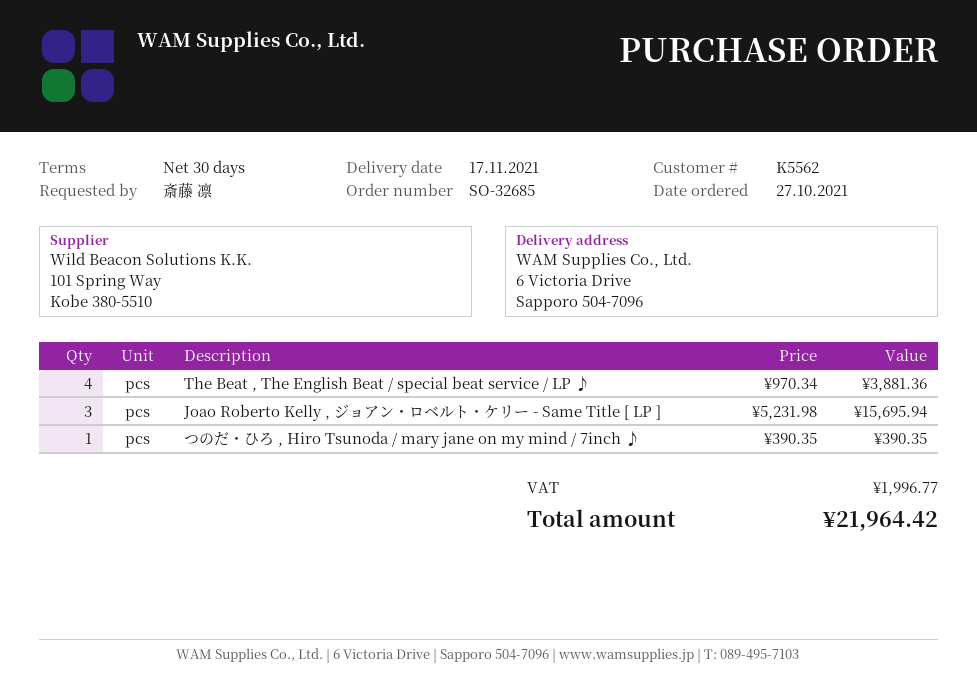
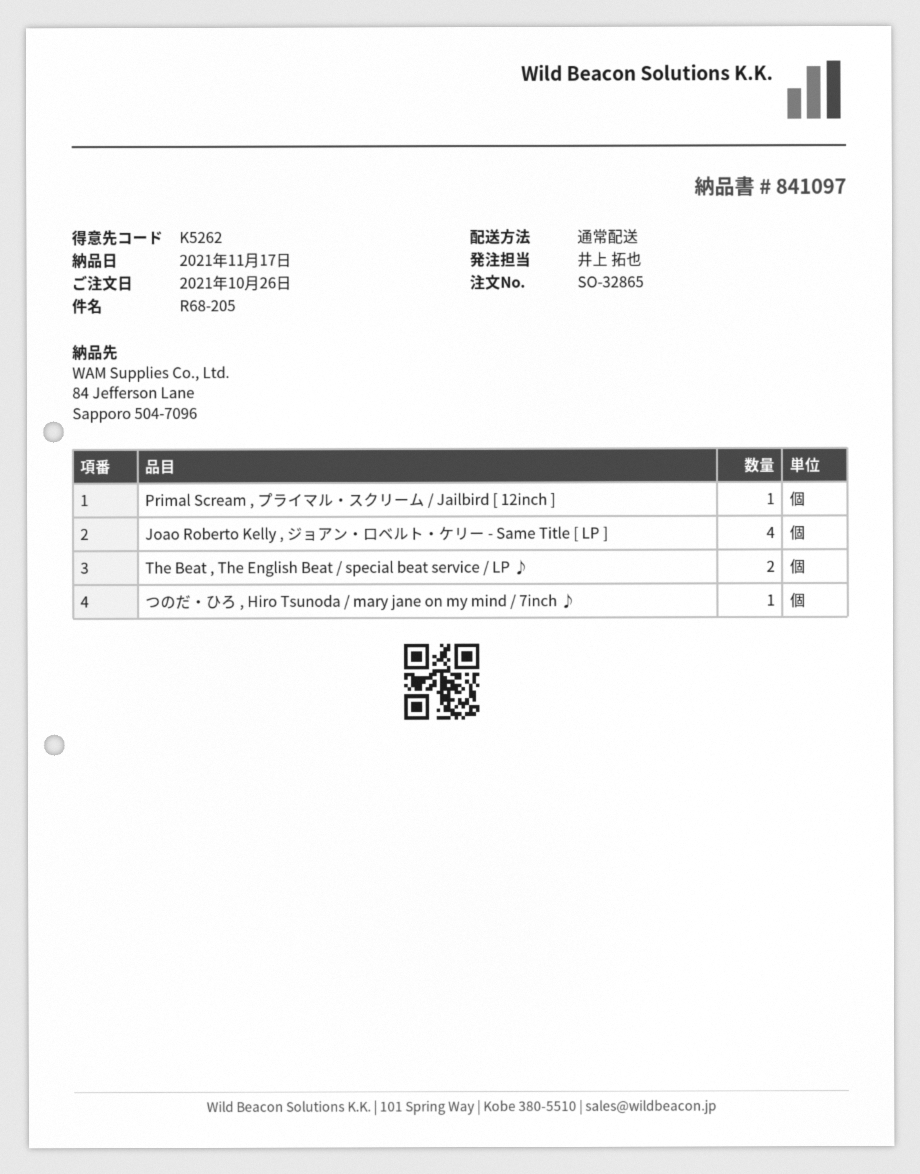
order number: SO-32685 -> SO-32865
order date: 2021-10-27 -> 2021-10-26
customer number: K5562 -> K5262
ordered by: 斎藤 凛 -> 井上 拓也
ship to: 6 Victoria Drive, Sapporo 504-7096 -> 84 Jefferson Lane, Sapporo 504-7096
The Beat , The English Beat / special beat service / LP ♪: 4 -> 2
Joao Roberto Kelly , ジョアン・ロベルト・ケリー - Same Title [ LP ]: 3 -> 4
Primal Scream , プライマル・スクリーム / Jailbird [ 12inch ]: none -> 1

